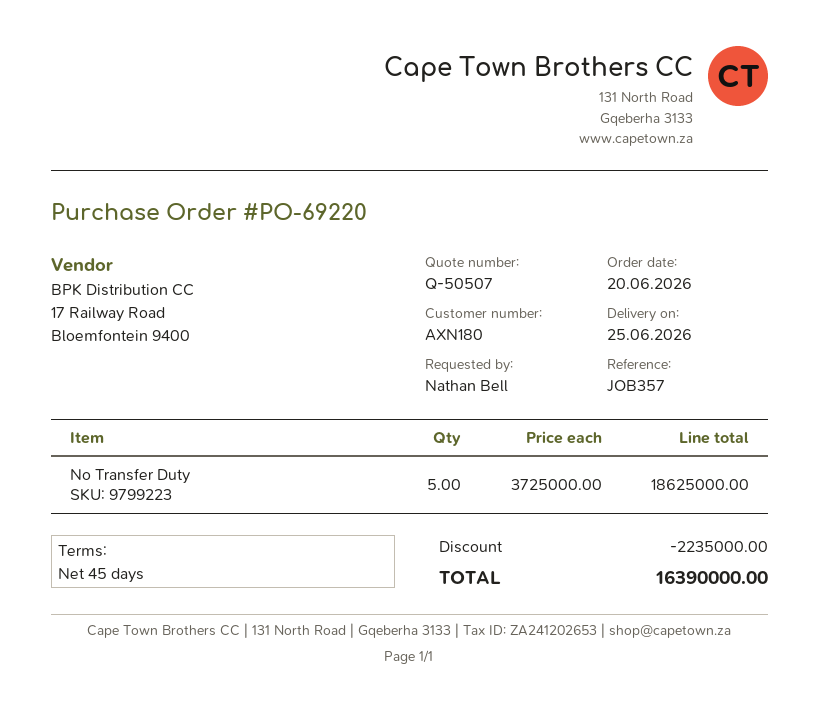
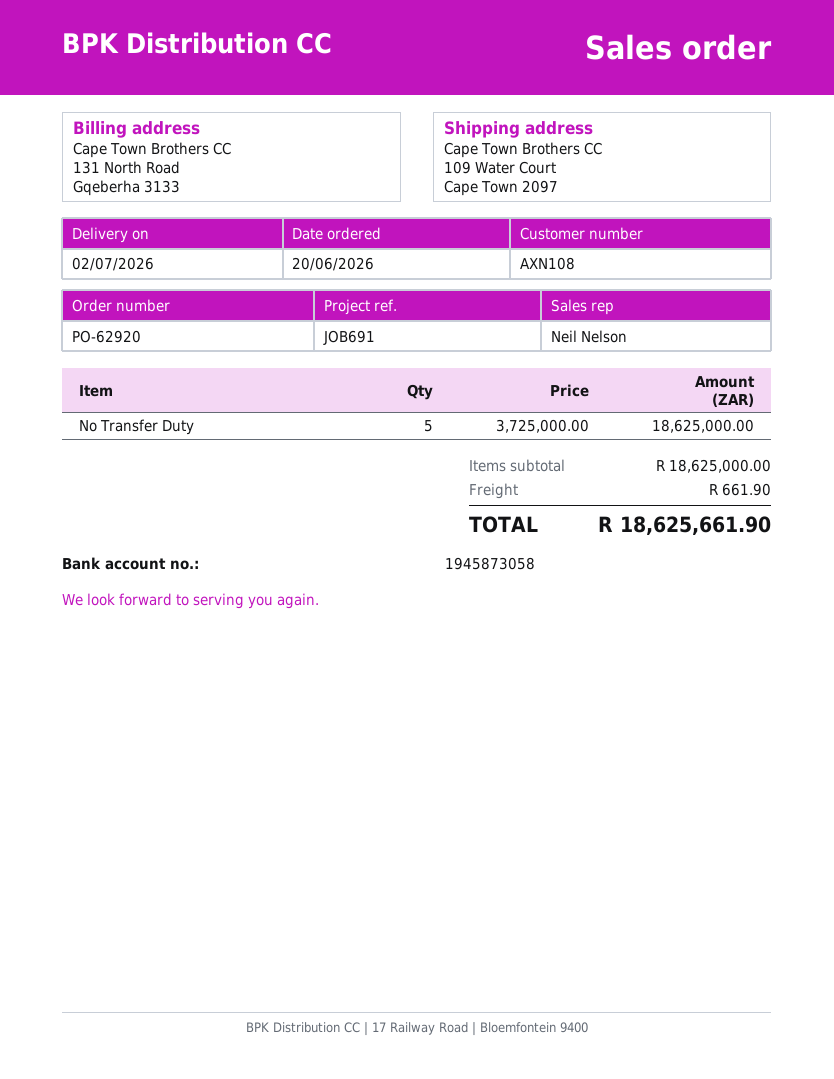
order number: PO-69220 -> PO-62920
delivery date: 2026-06-25 -> 2026-07-02
customer number: AXN180 -> AXN108
reference: JOB357 -> JOB691
discount: 2235000.00 -> none
shipping: none -> 661.90
total: 16390000.00 -> 18625661.90

